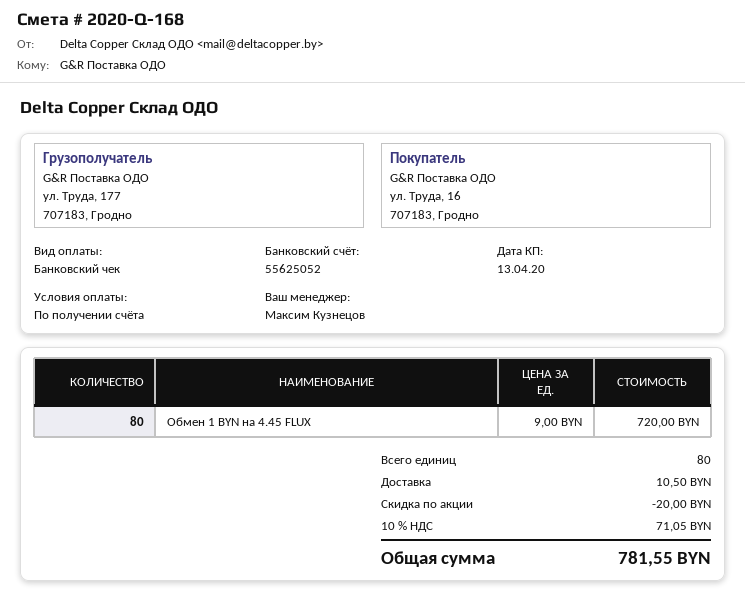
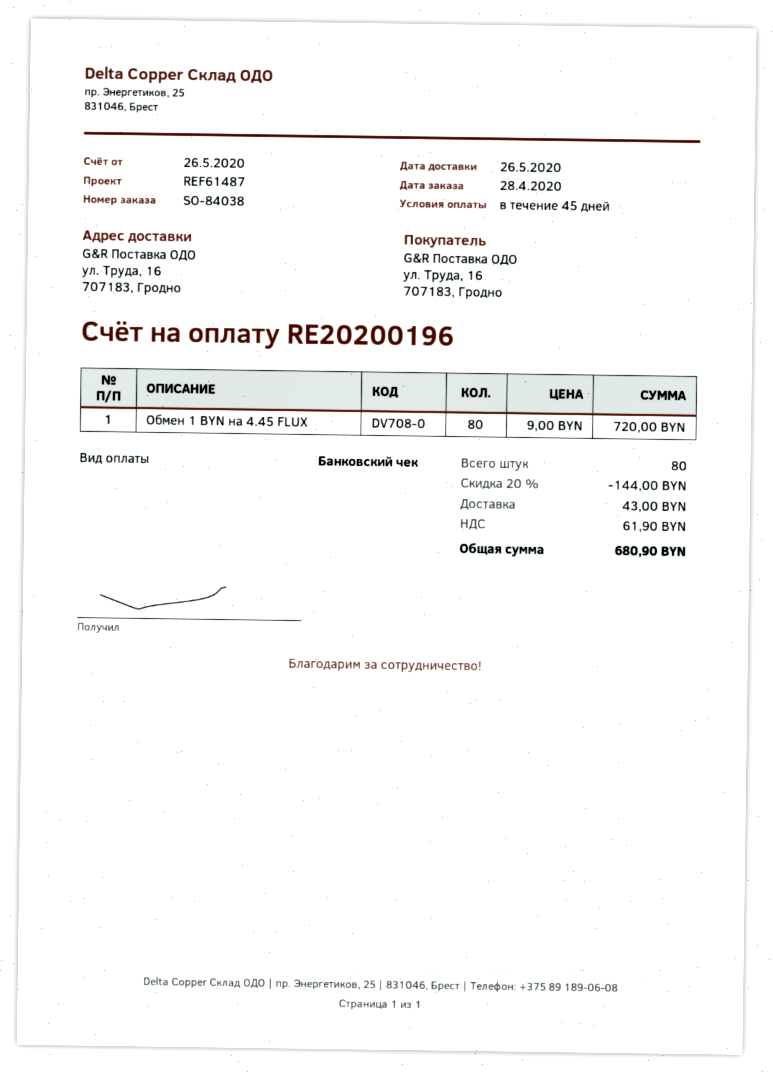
payment terms: on receipt -> 45 days
ship to: ул. Труда, 177, 707183, Гродно -> ул. Труда, 16, 707183, Гродно
discount: 20.00 -> 144.00
shipping: 10.50 -> 43.00
tax: 71.05 -> 61.90
total: 781.55 -> 680.90

